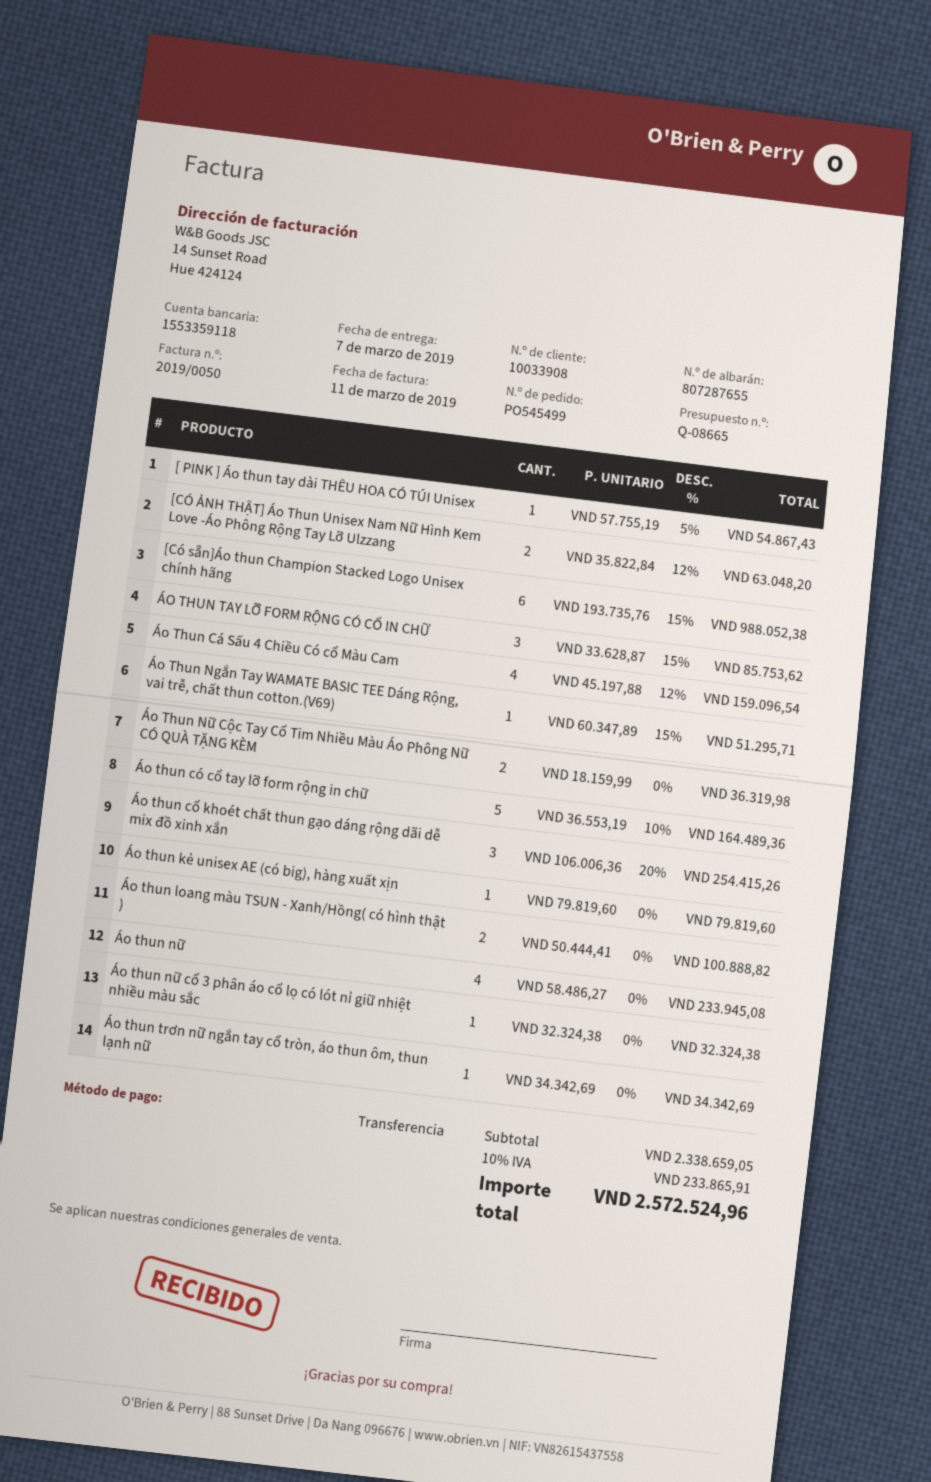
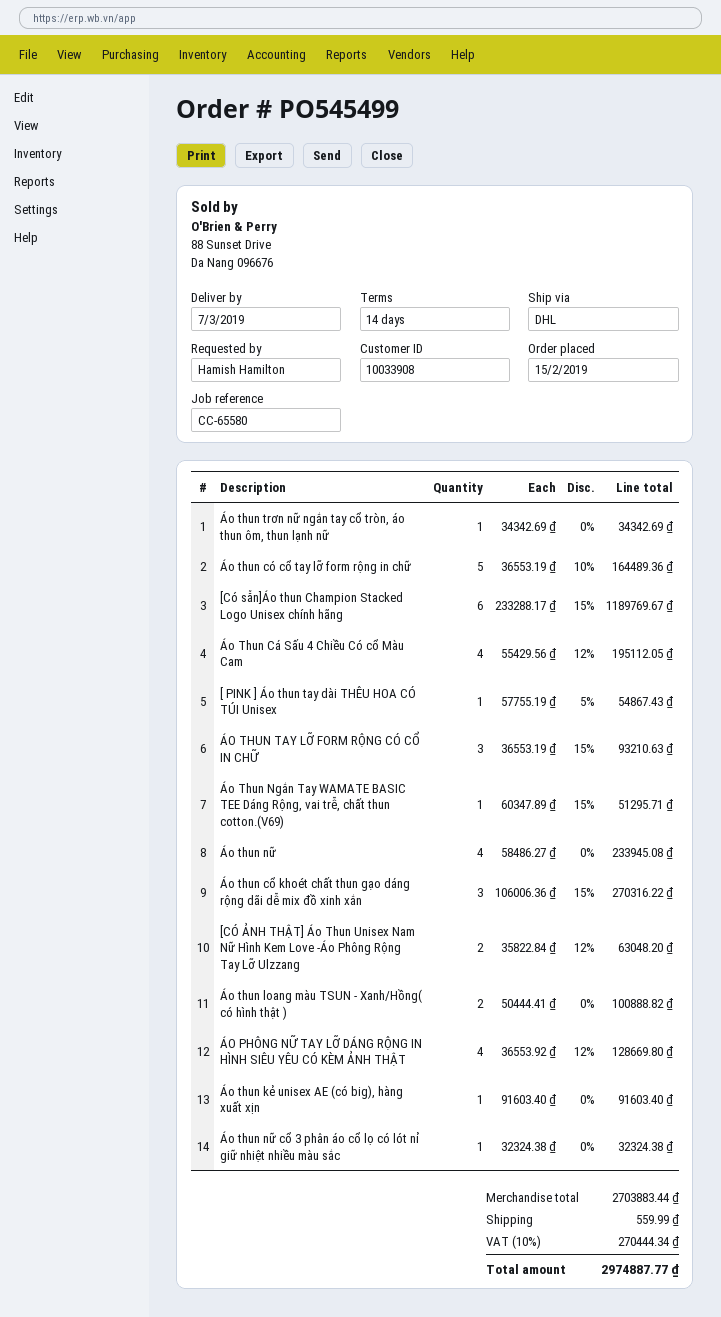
[Có sẵn]Áo thun Champion Stacked Logo Unisex chính hãng: 6 x 193735.76 - 15% = 988052.38 -> 6 x 233288.17 - 15% = 1189769.67
ÁO THUN TAY LỠ FORM RỘNG CÓ CỔ IN CHỮ: 3 x 33628.87 - 15% = 85753.62 -> 3 x 36553.19 - 15% = 93210.63
Áo Thun Cá Sấu 4 Chiều Có cổ Màu Cam: 4 x 45197.88 - 12% = 159096.54 -> 4 x 55429.56 - 12% = 195112.05
Áo Thun Nữ Cộc Tay Cổ Tim Nhiều Màu Áo Phông Nữ CÓ QUÀ TẶNG KÈM: 2 x 18159.99 = 36319.98 -> none
Áo thun cổ khoét chất thun gạo dáng rộng dãi dễ mix đồ xinh xắn: 3 x 106006.36 - 20% = 254415.26 -> 3 x 106006.36 - 15% = 270316.22
Áo thun kẻ unisex AE (có big), hàng xuất xịn: 1 x 79819.60 = 79819.60 -> 1 x 91603.40 = 91603.40
ÁO PHÔNG NỮ TAY LỠ DÁNG RỘNG IN HÌNH SIÊU YÊU CÓ KÈM ẢNH THẬT: none -> 4 x 36553.92 - 12% = 128669.80
subtotal: 2338659.05 -> 2703883.44
shipping: none -> 559.99
tax: 10% = 233865.91 -> 10% = 270444.34
total: 2572524.96 -> 2974887.77

